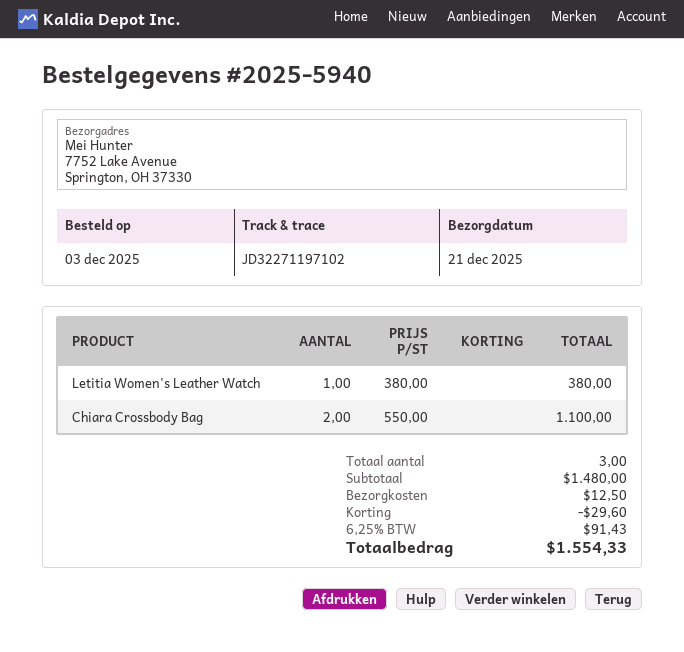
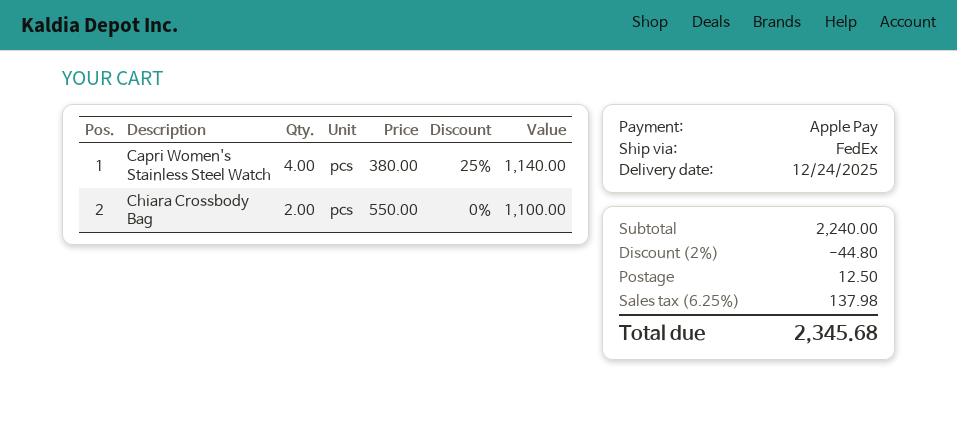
delivery date: 2025-12-21 -> 2025-12-24
Letitia Women's Leather Watch: 1 x 380.00 = 380.00 -> none
Capri Women's Stainless Steel Watch: none -> 4 x 380.00 - 25% = 1140.00
subtotal: 1480.00 -> 2240.00
discount: 29.60 -> 44.80
tax: 6.25% = 91.43 -> 6.25% = 137.98
total: 1554.33 -> 2345.68

